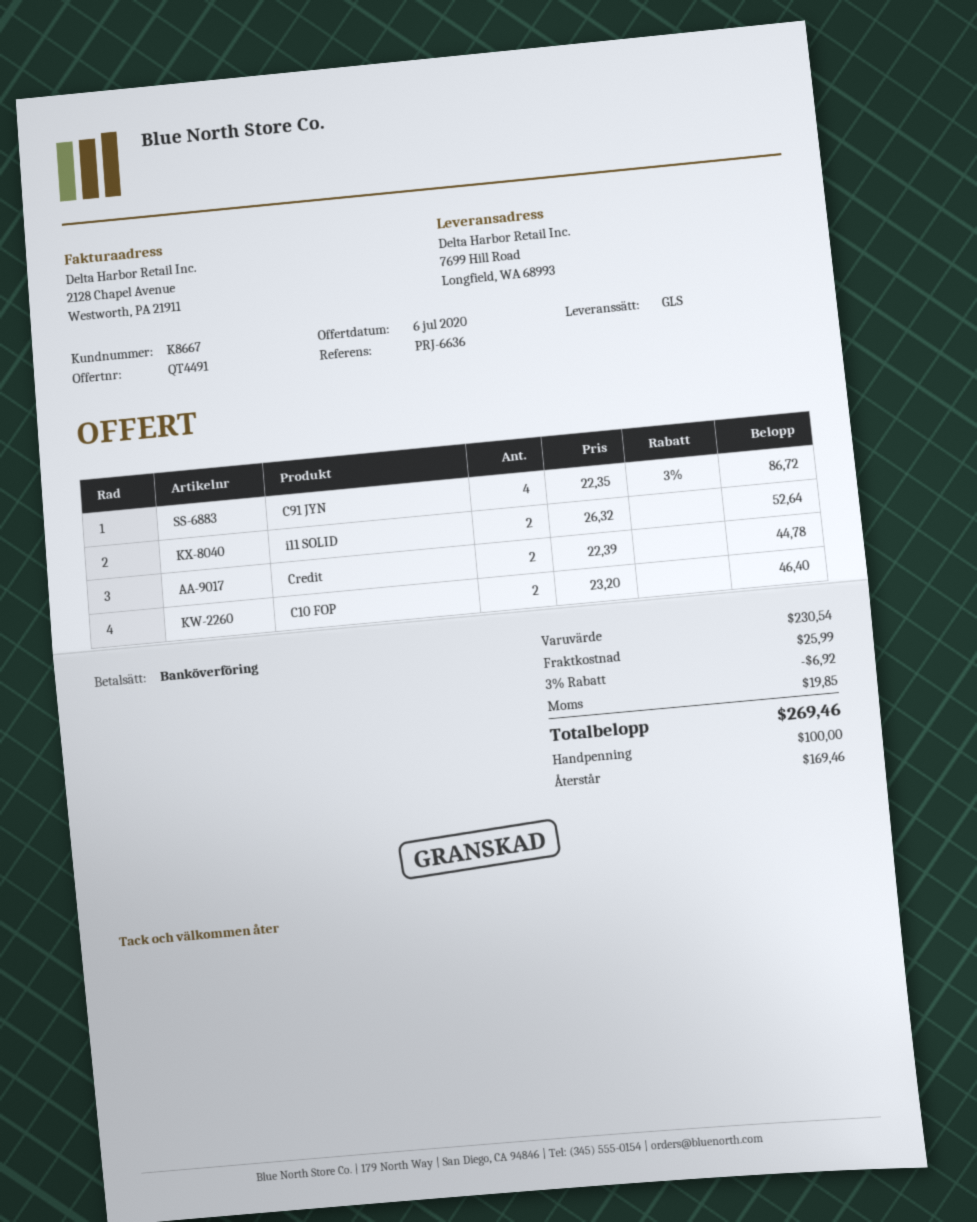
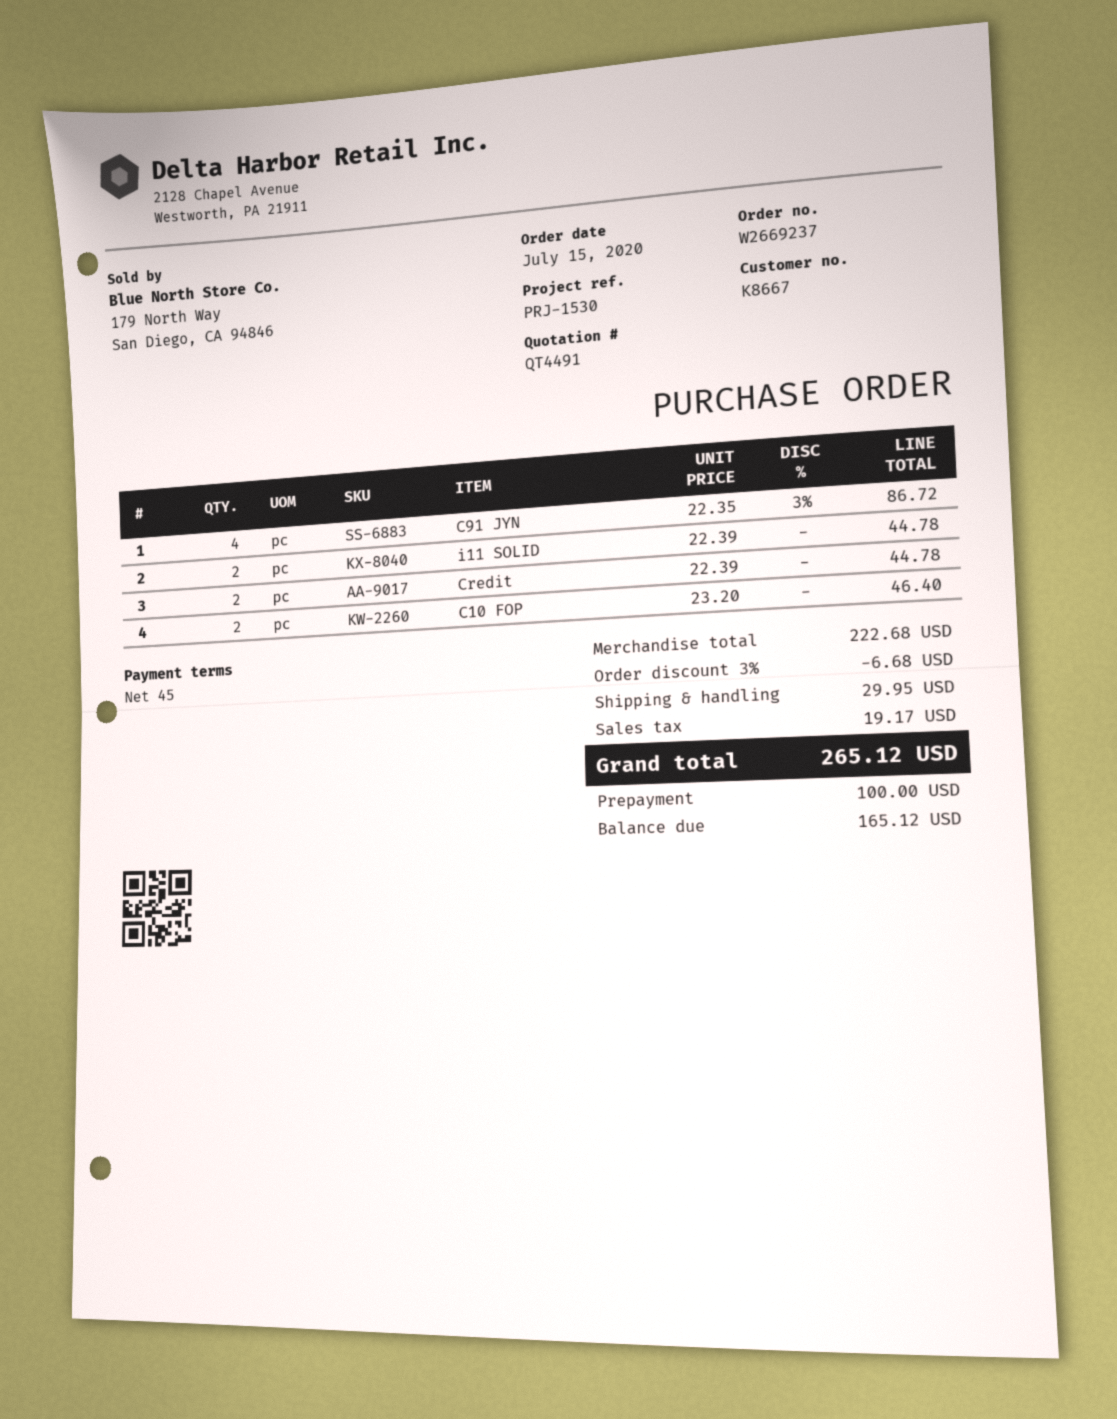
reference: PRJ-6636 -> PRJ-1530
i11 SOLID: 2 x 26.32 = 52.64 -> 2 x 22.39 = 44.78
subtotal: 230.54 -> 222.68
discount: 3% = 6.92 -> 3% = 6.68
shipping: 25.99 -> 29.95
tax: 19.85 -> 19.17
total: 269.46 -> 265.12
balance: 169.46 -> 165.12

